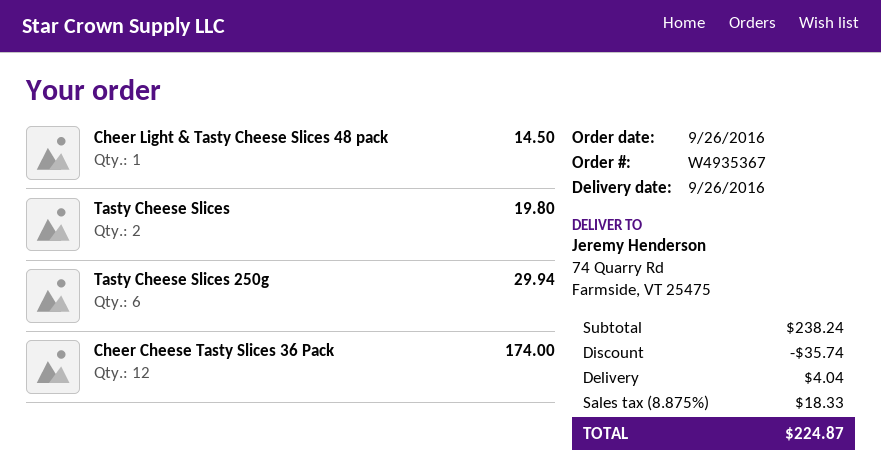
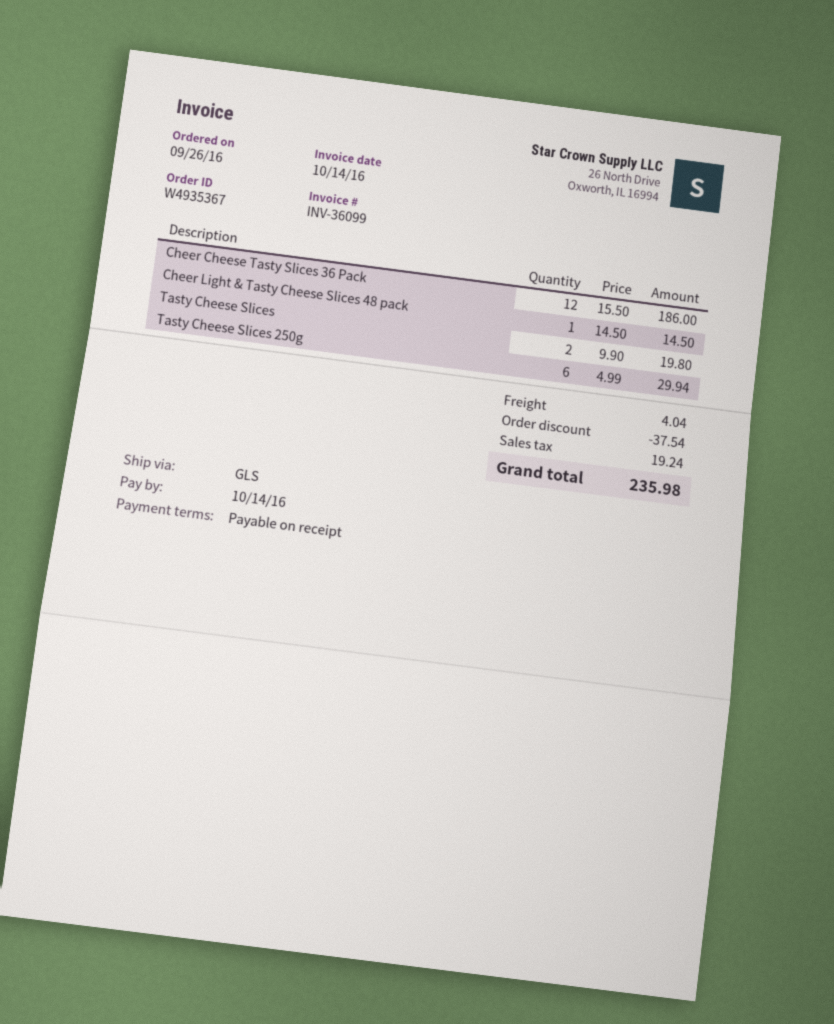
Cheer Cheese Tasty Slices 36 Pack: 12 for 174.00 -> 12 for 186.00
discount: 35.74 -> 37.54
tax: 18.33 -> 19.24
total: 224.87 -> 235.98

